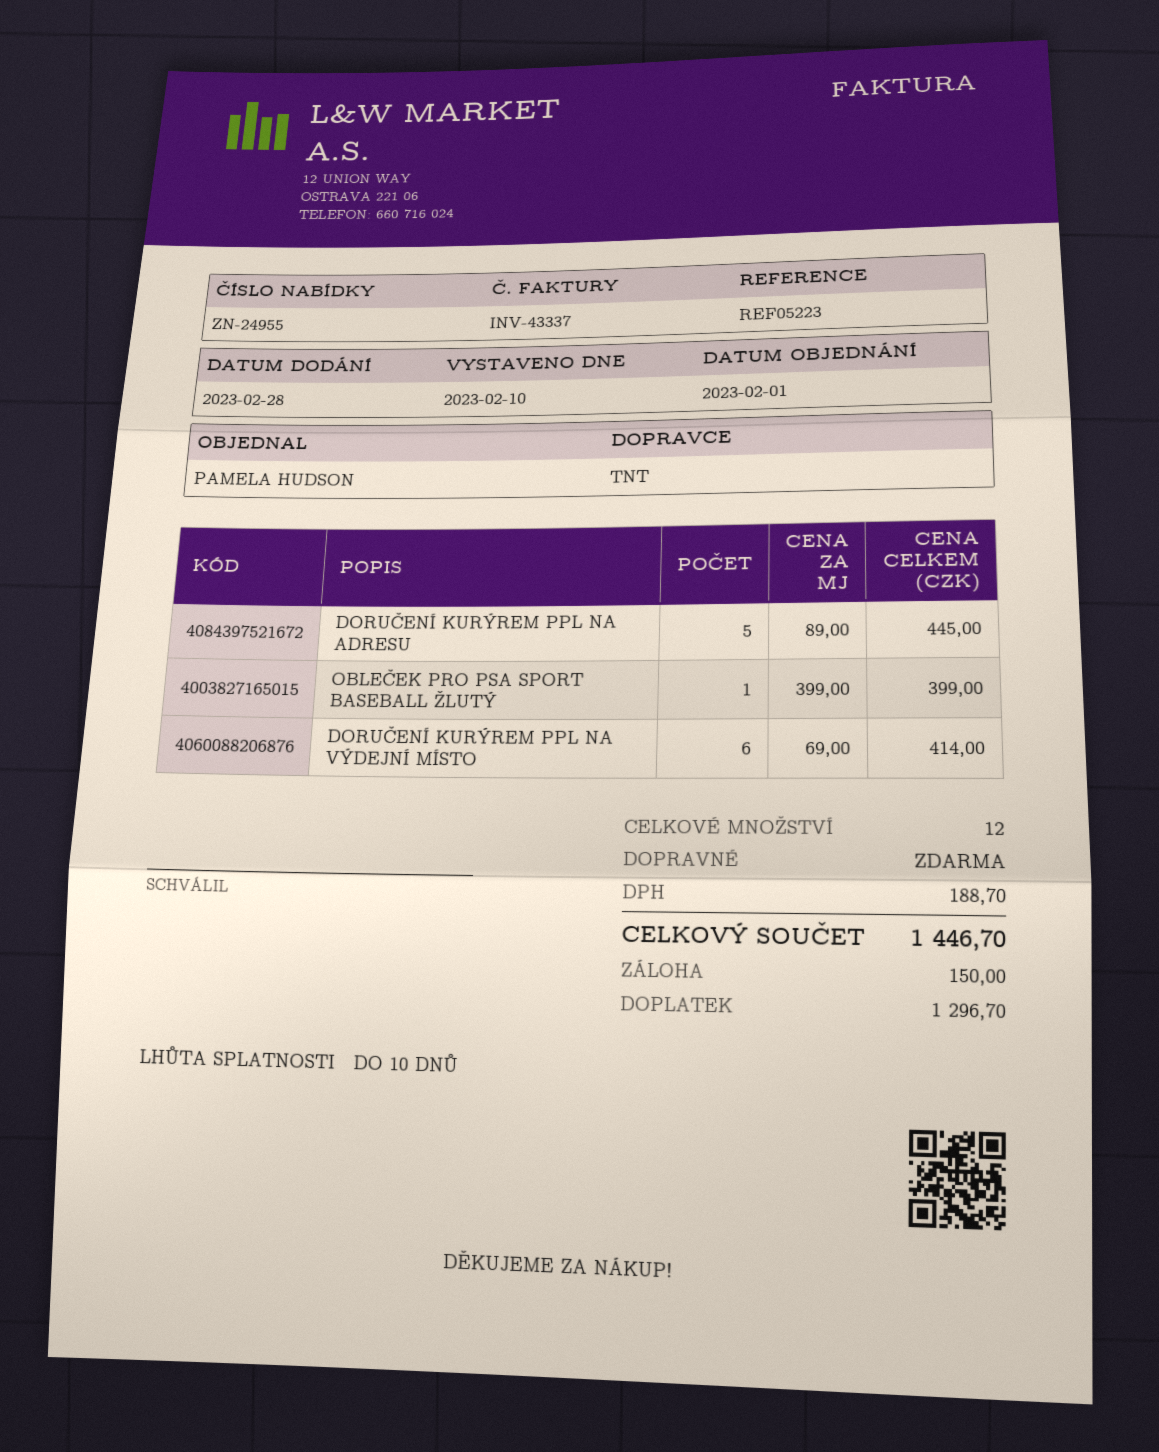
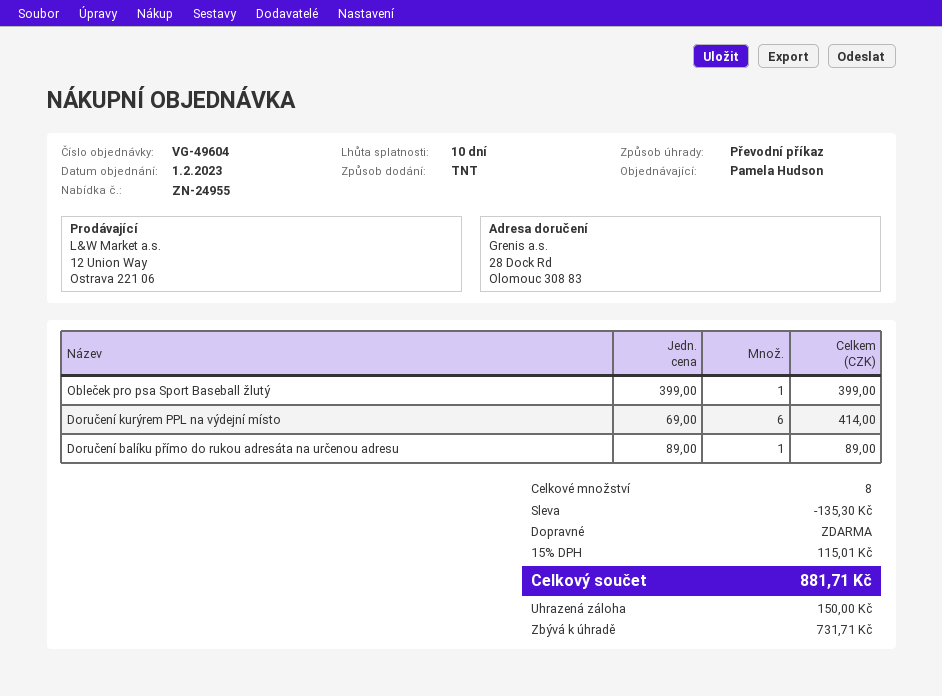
DORUČENÍ KURÝREM PPL NA ADRESU: 5 x 89.00 = 445.00 -> none
Doručení balíku přímo do rukou adresáta na určenou adresu: none -> 1 x 89.00 = 89.00
total quantity: 12 -> 8
discount: none -> 135.30
tax: 188.70 -> 115.01
total: 1446.70 -> 881.71
balance: 1296.70 -> 731.71

